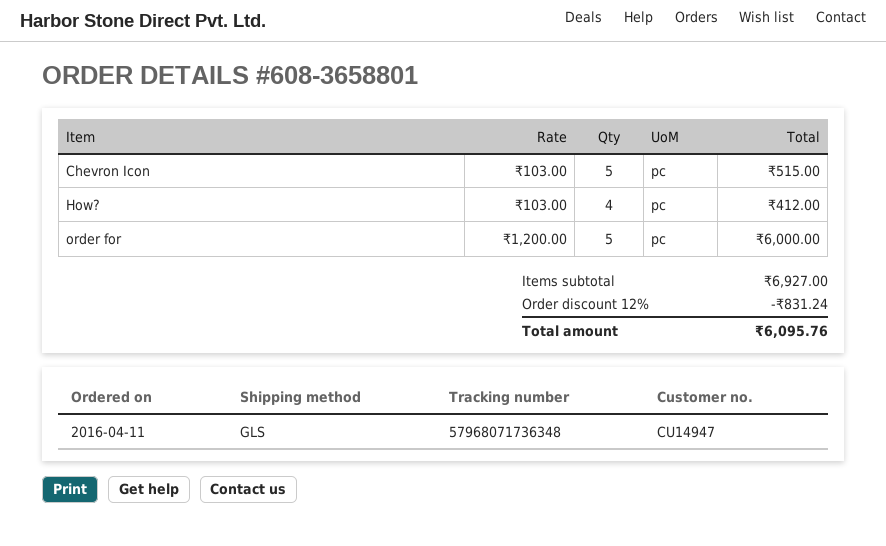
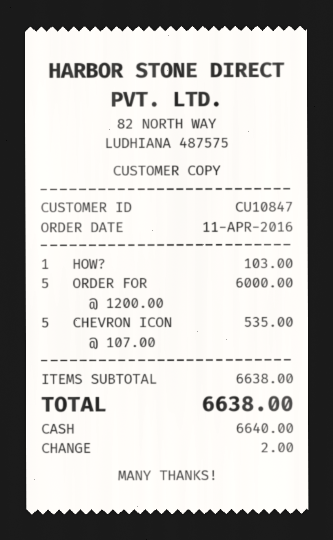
customer number: CU14947 -> CU10847
Chevron Icon: 5 x 103.00 = 515.00 -> 5 x 107.00 = 535.00
How?: 4 x 103.00 = 412.00 -> 1 x 103.00 = 103.00
subtotal: 6927.00 -> 6638.00
discount: 12% = 831.24 -> none
total: 6095.76 -> 6638.00

